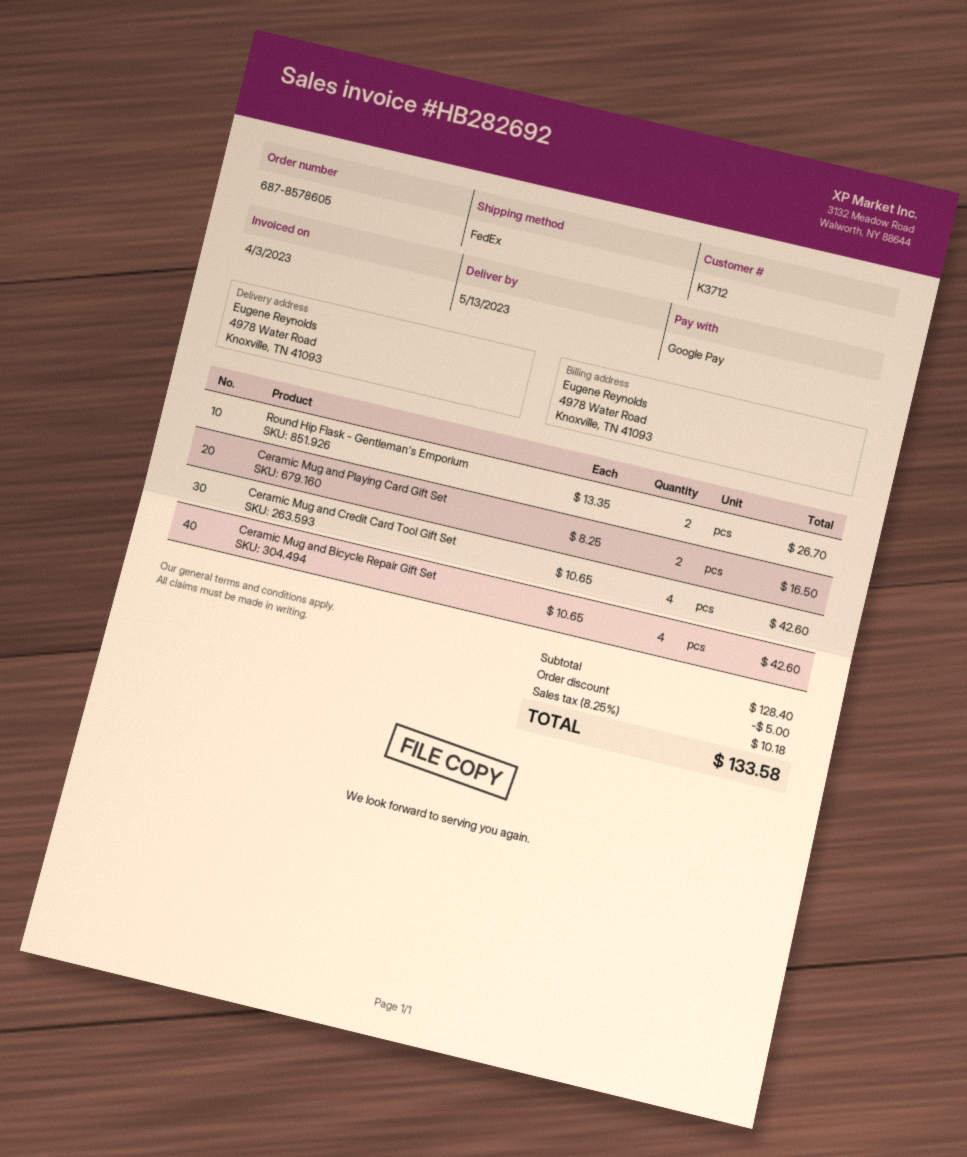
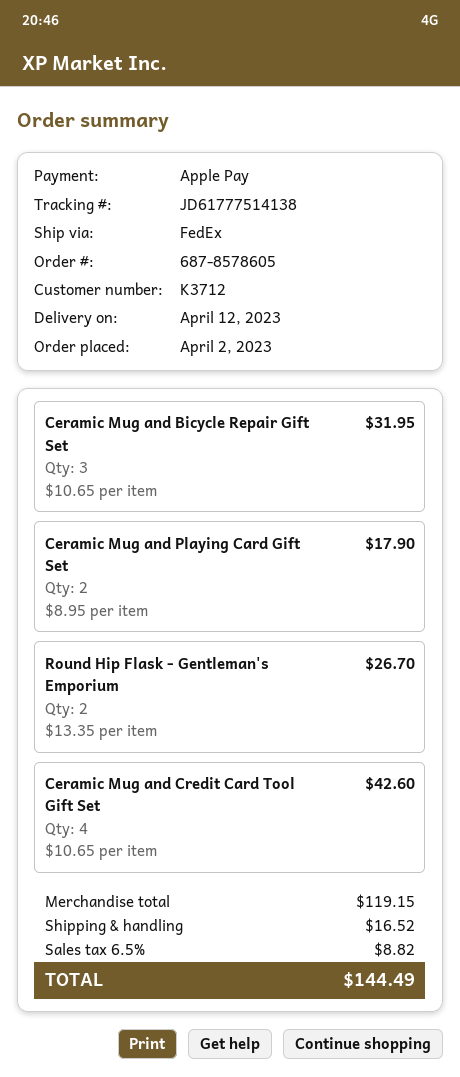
delivery date: 2023-05-13 -> 2023-04-12
payment method: Google Pay -> Apple Pay
Ceramic Mug and Playing Card Gift Set: 2 x 8.25 = 16.50 -> 2 x 8.95 = 17.90
Ceramic Mug and Bicycle Repair Gift Set: 4 x 10.65 = 42.60 -> 3 x 10.65 = 31.95
subtotal: 128.40 -> 119.15
discount: 5.00 -> none
shipping: none -> 16.52
tax: 8.25% = 10.18 -> 6.5% = 8.82
total: 133.58 -> 144.49

